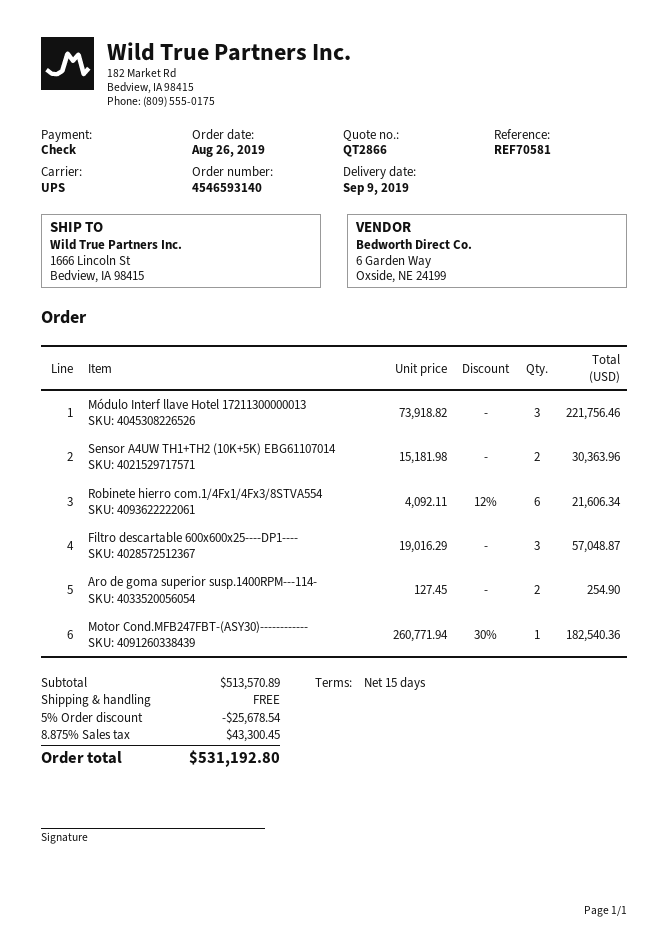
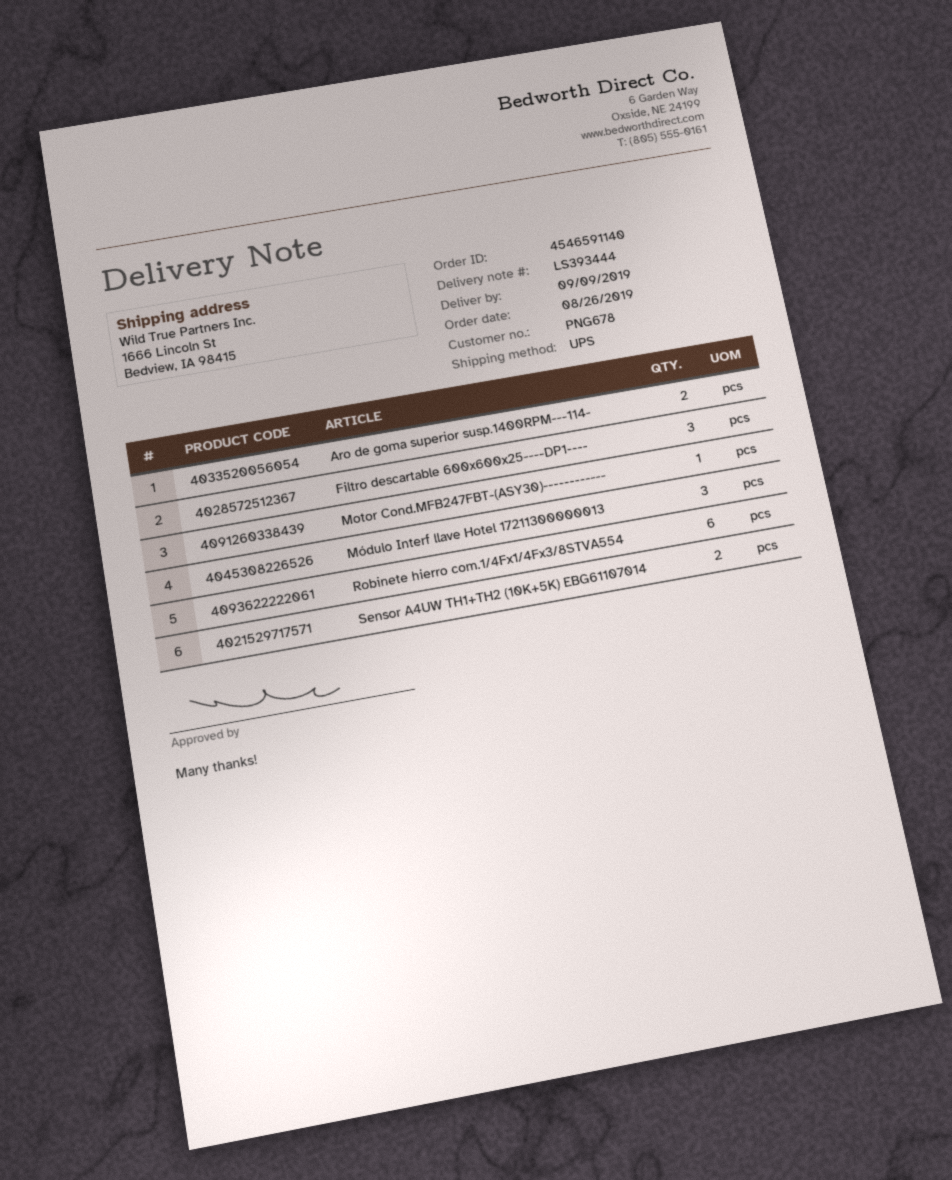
order number: 4546593140 -> 4546591140

